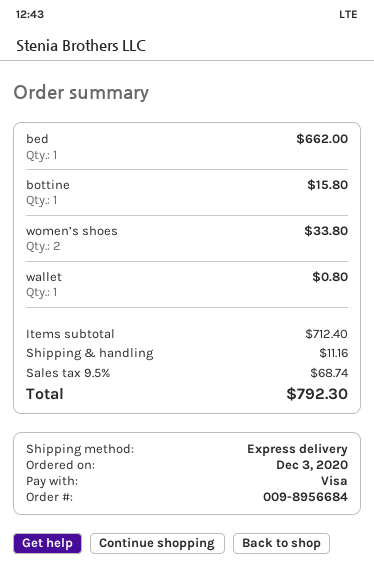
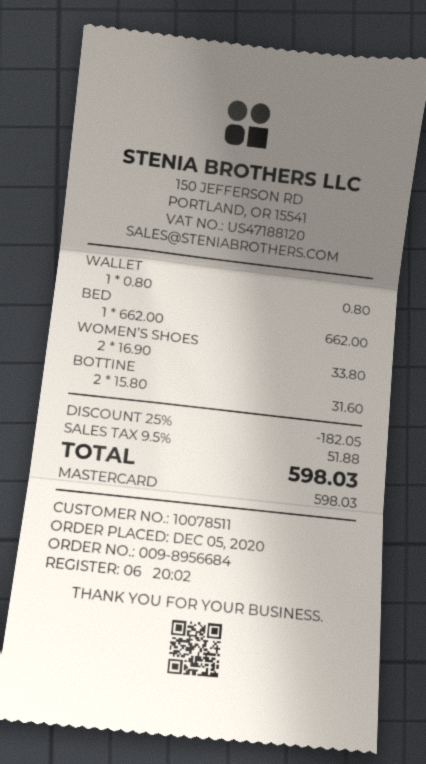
order date: 2020-12-03 -> 2020-12-05
payment method: Visa -> Mastercard
bottine: 1 for 15.80 -> 2 for 31.60
discount: none -> 25% = 182.05
shipping: 11.16 -> none
tax: 9.5% = 68.74 -> 9.5% = 51.88
total: 792.30 -> 598.03

